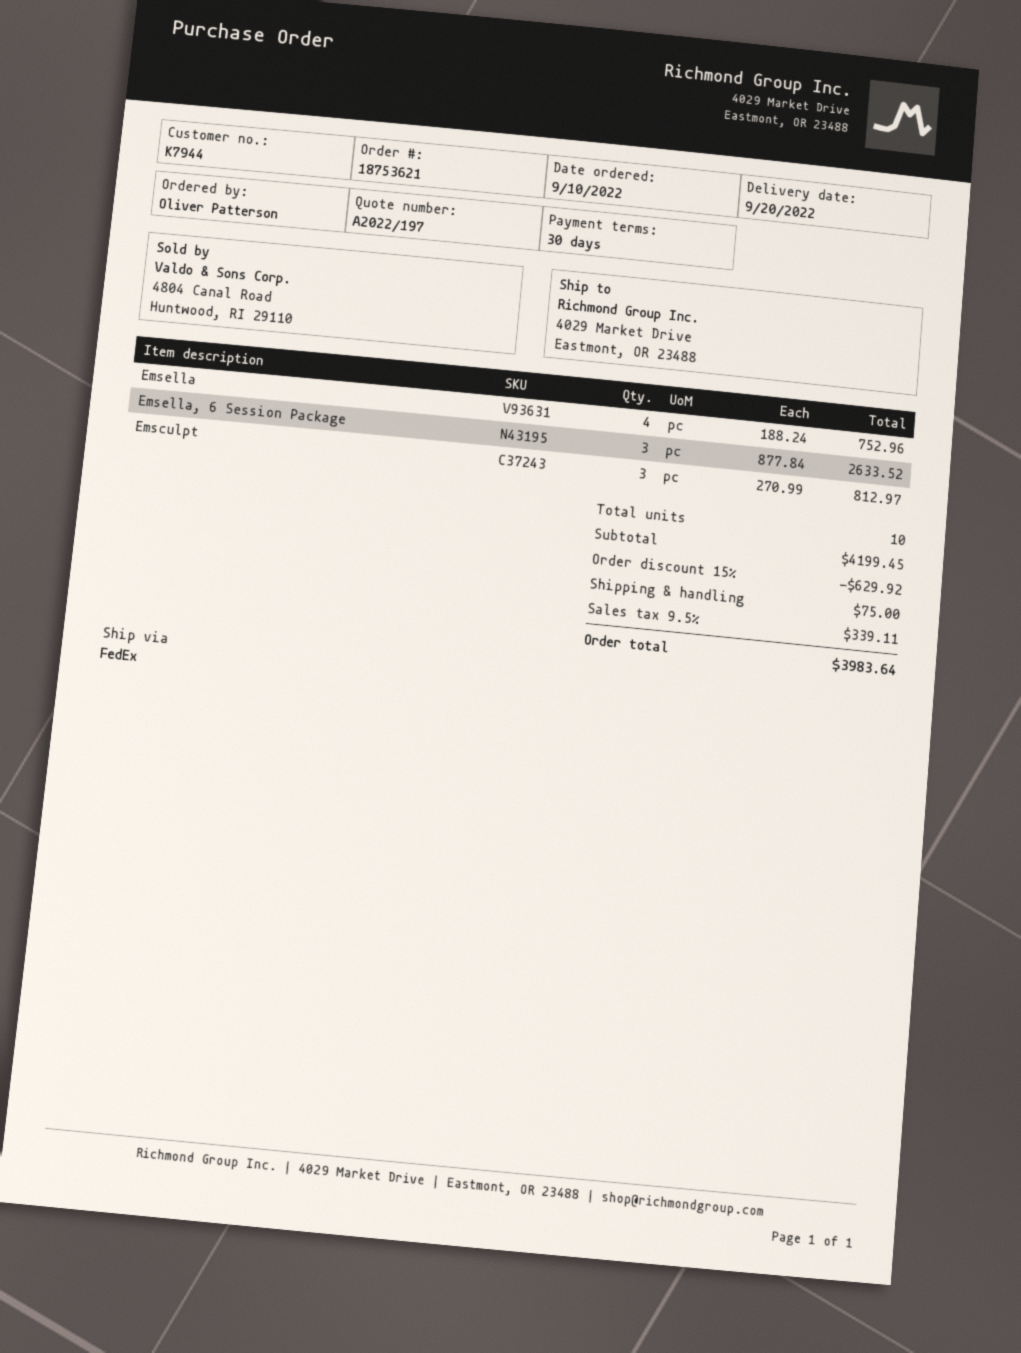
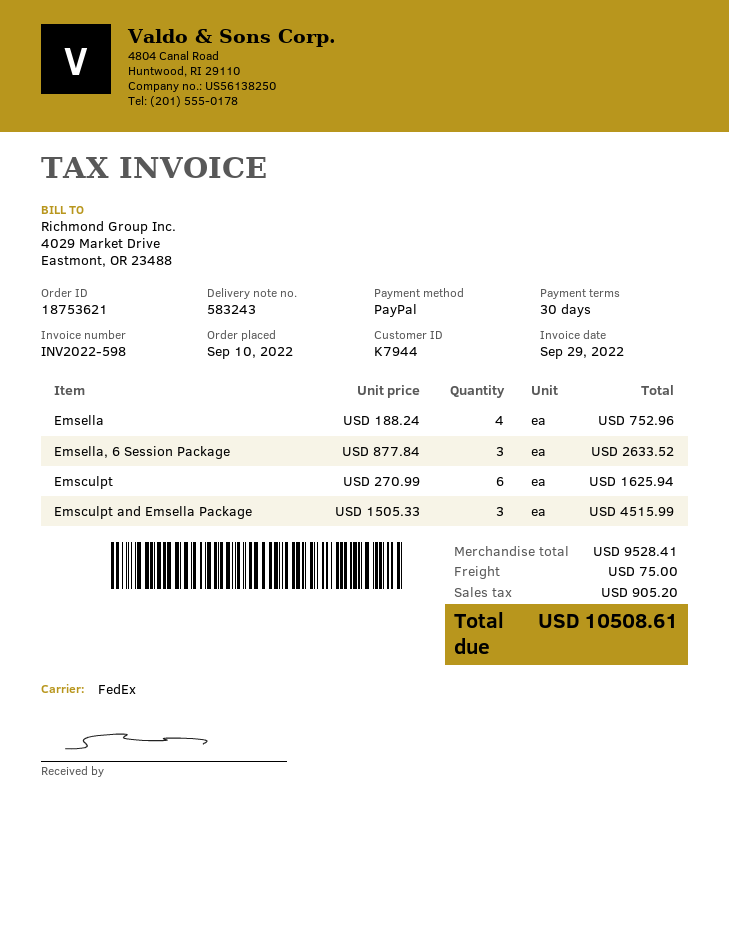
Emsculpt: 3 x 270.99 = 812.97 -> 6 x 270.99 = 1625.94
Emsculpt and Emsella Package: none -> 3 x 1505.33 = 4515.99
subtotal: 4199.45 -> 9528.41
discount: 15% = 629.92 -> none
tax: 339.11 -> 905.20
total: 3983.64 -> 10508.61

